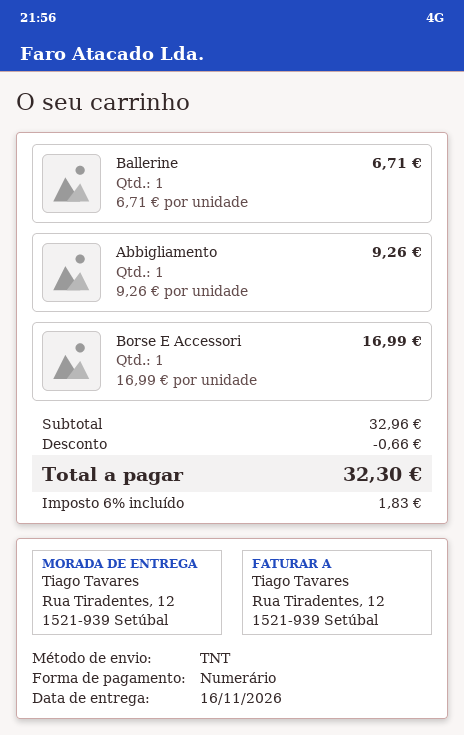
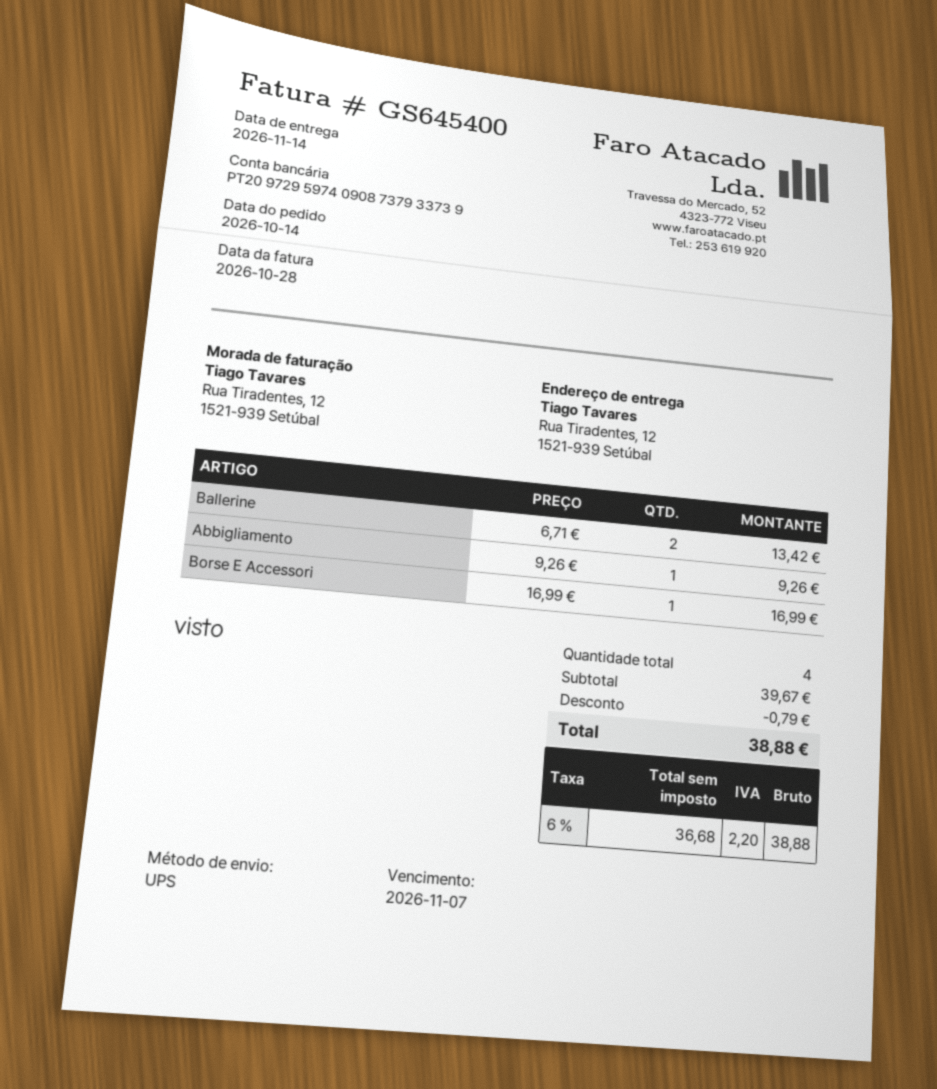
delivery date: 2026-11-16 -> 2026-11-14
shipping method: TNT -> UPS
Ballerine: 1 x 6.71 = 6.71 -> 2 x 6.71 = 13.42
subtotal: 32.96 -> 39.67
discount: 0.66 -> 0.79
tax: 6% = 1.83 -> 6% = 2.20
total: 32.30 -> 38.88

